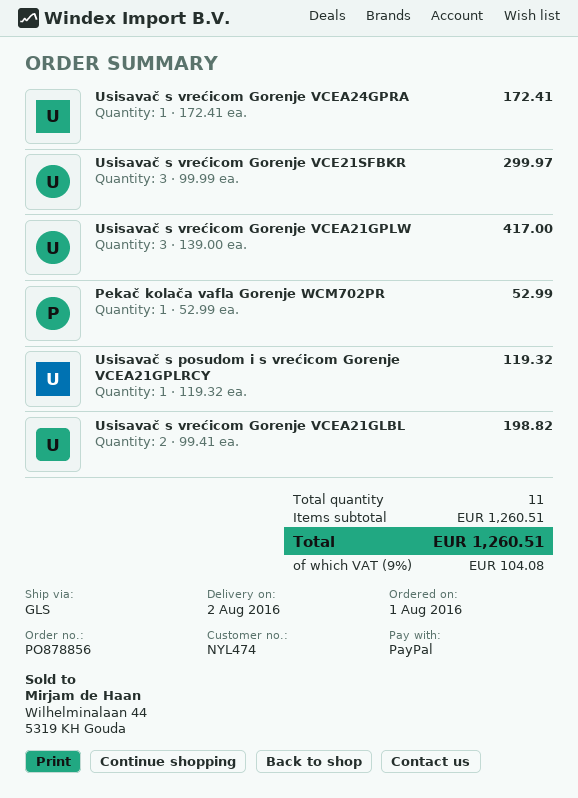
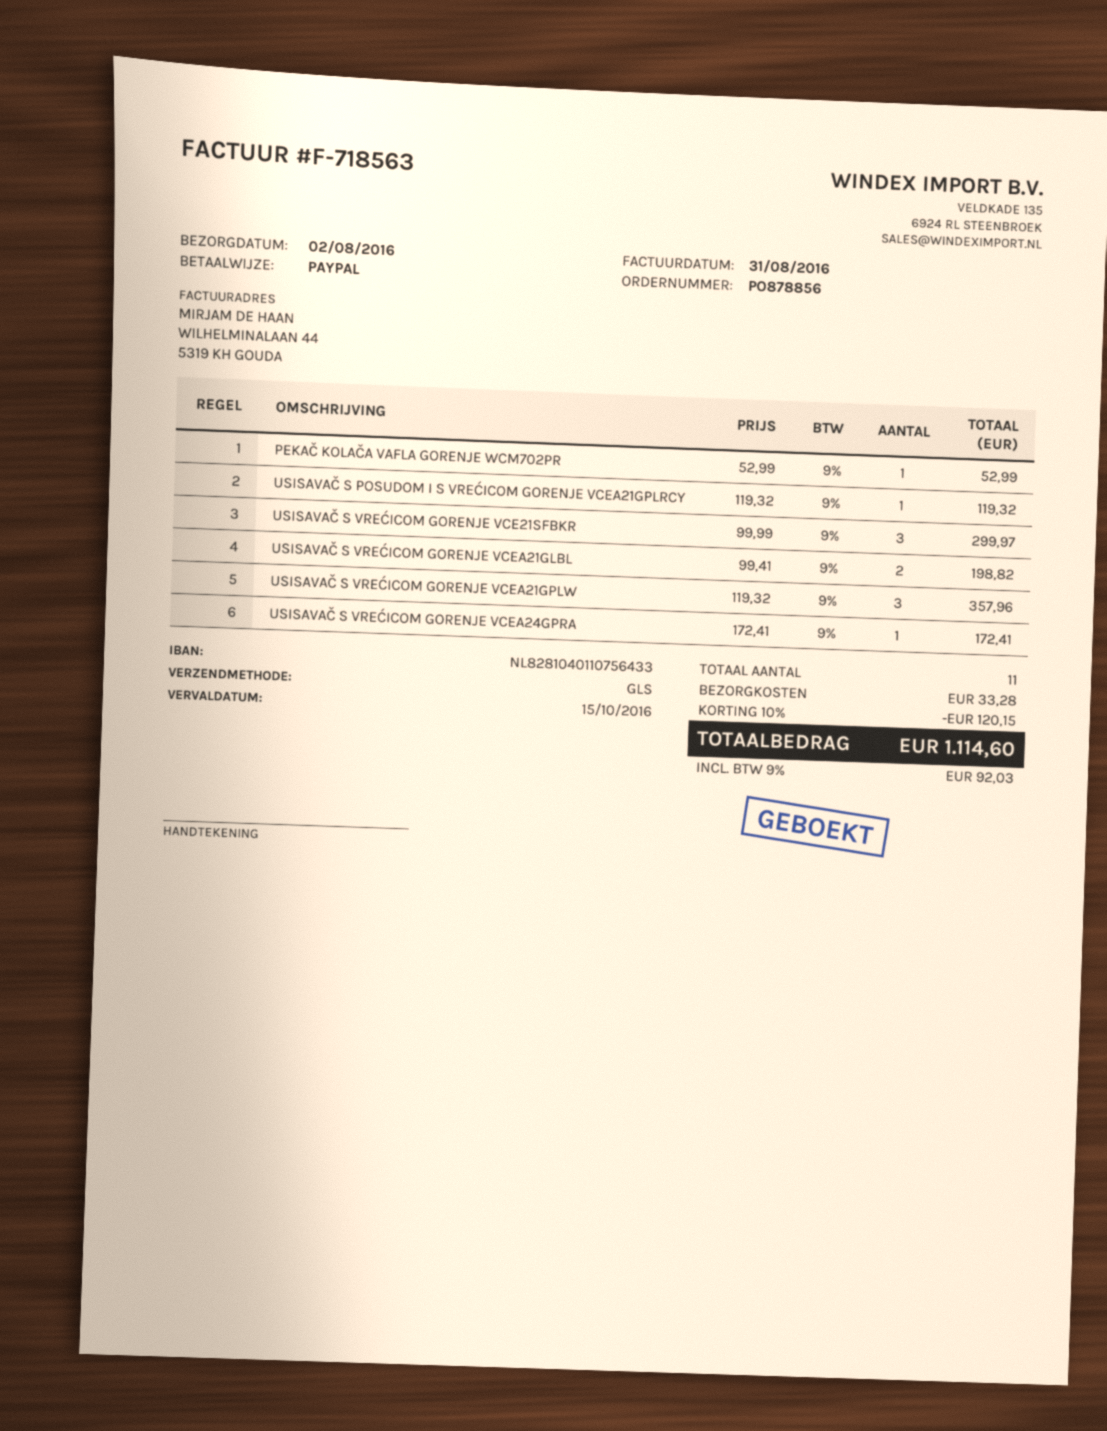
Usisavač s vrećicom Gorenje VCEA21GPLW: 3 x 139.00 = 417.00 -> 3 x 119.32 = 357.96
discount: none -> 10% = 120.15
shipping: none -> 33.28
tax: 9% = 104.08 -> 9% = 92.03
total: 1260.51 -> 1114.60

